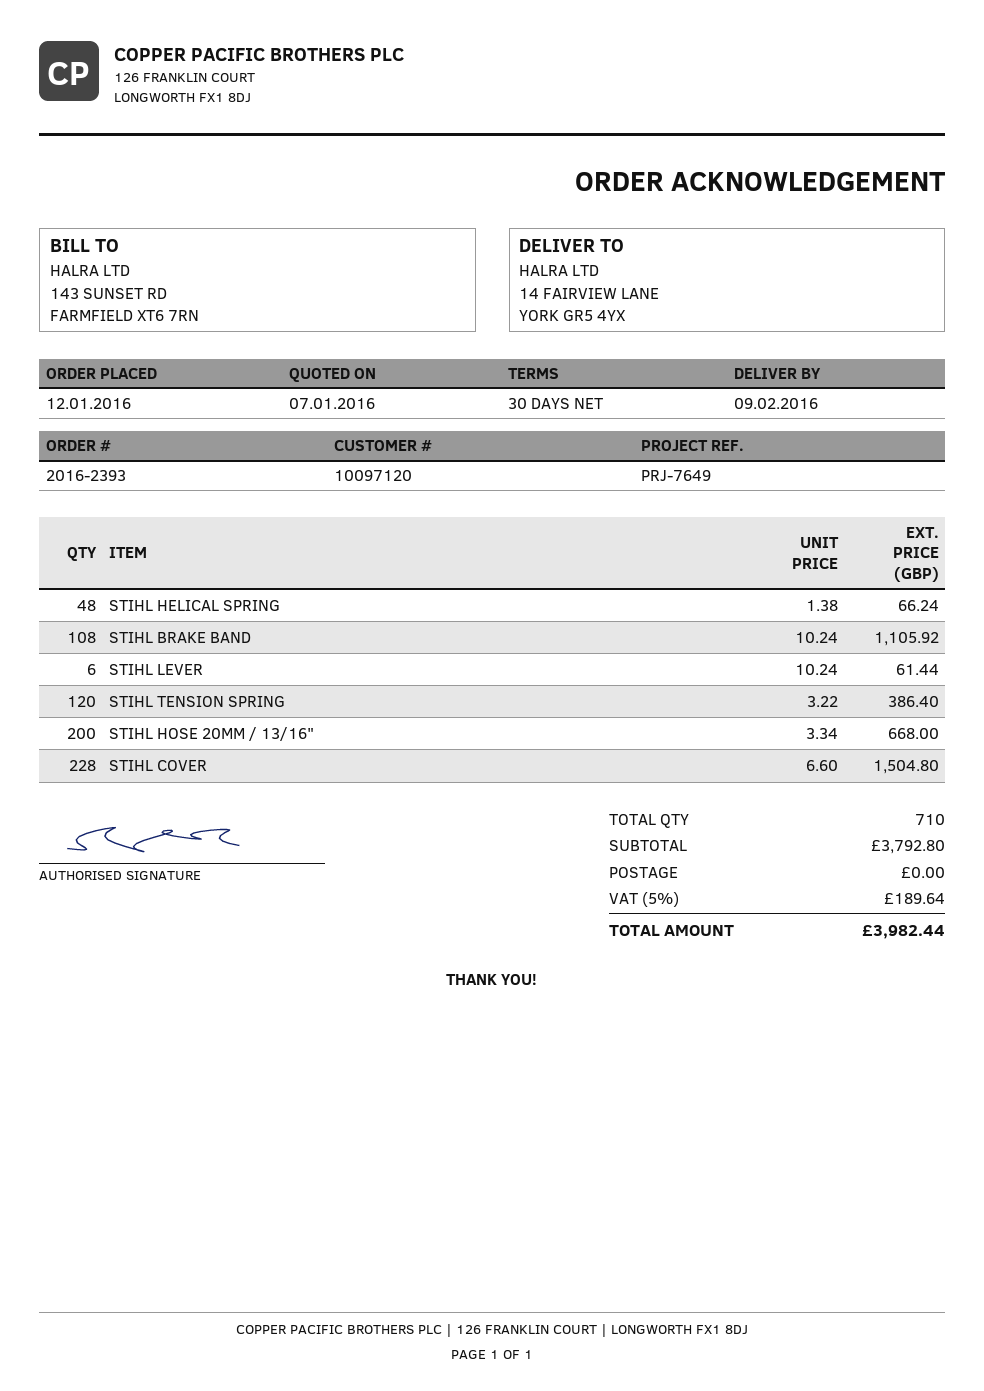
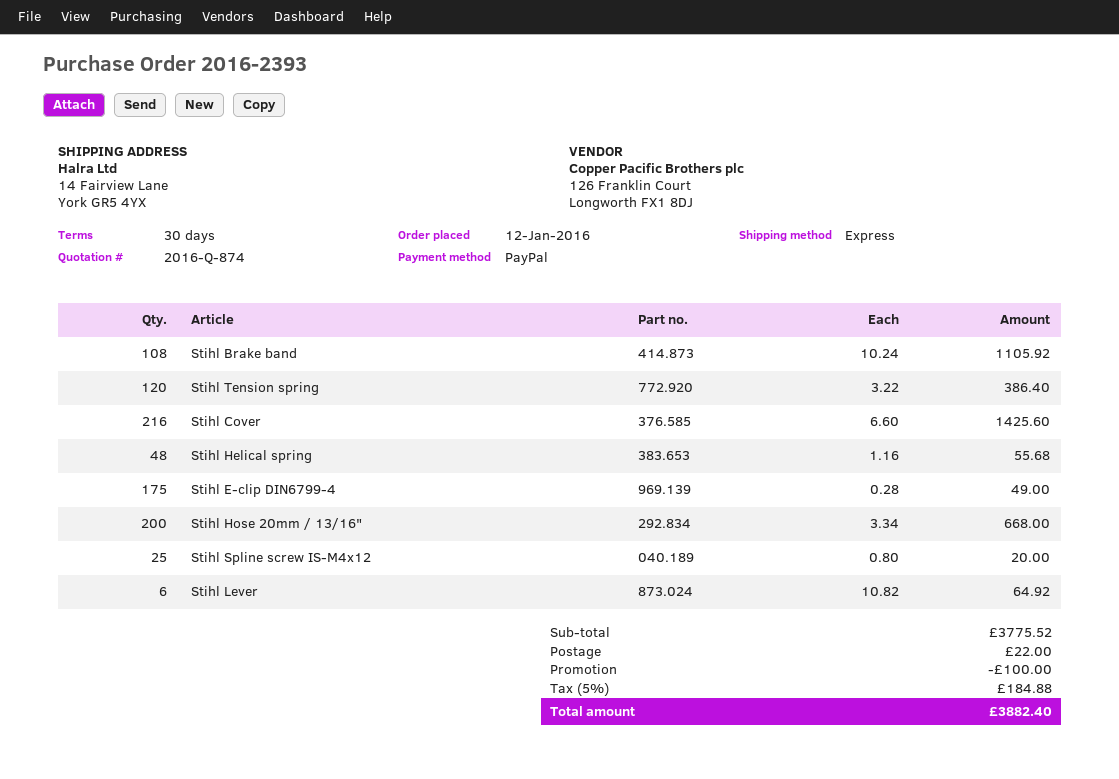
STIHL HELICAL SPRING: 48 x 1.38 = 66.24 -> 48 x 1.16 = 55.68
STIHL LEVER: 6 x 10.24 = 61.44 -> 6 x 10.82 = 64.92
STIHL COVER: 228 x 6.60 = 1504.80 -> 216 x 6.60 = 1425.60
Stihl E-clip DIN6799-4: none -> 175 x 0.28 = 49.00
Stihl Spline screw IS-M4x12: none -> 25 x 0.80 = 20.00
subtotal: 3792.80 -> 3775.52
discount: none -> 100.00
shipping: 0.00 -> 22.00
tax: 5% = 189.64 -> 5% = 184.88
total: 3982.44 -> 3882.40

